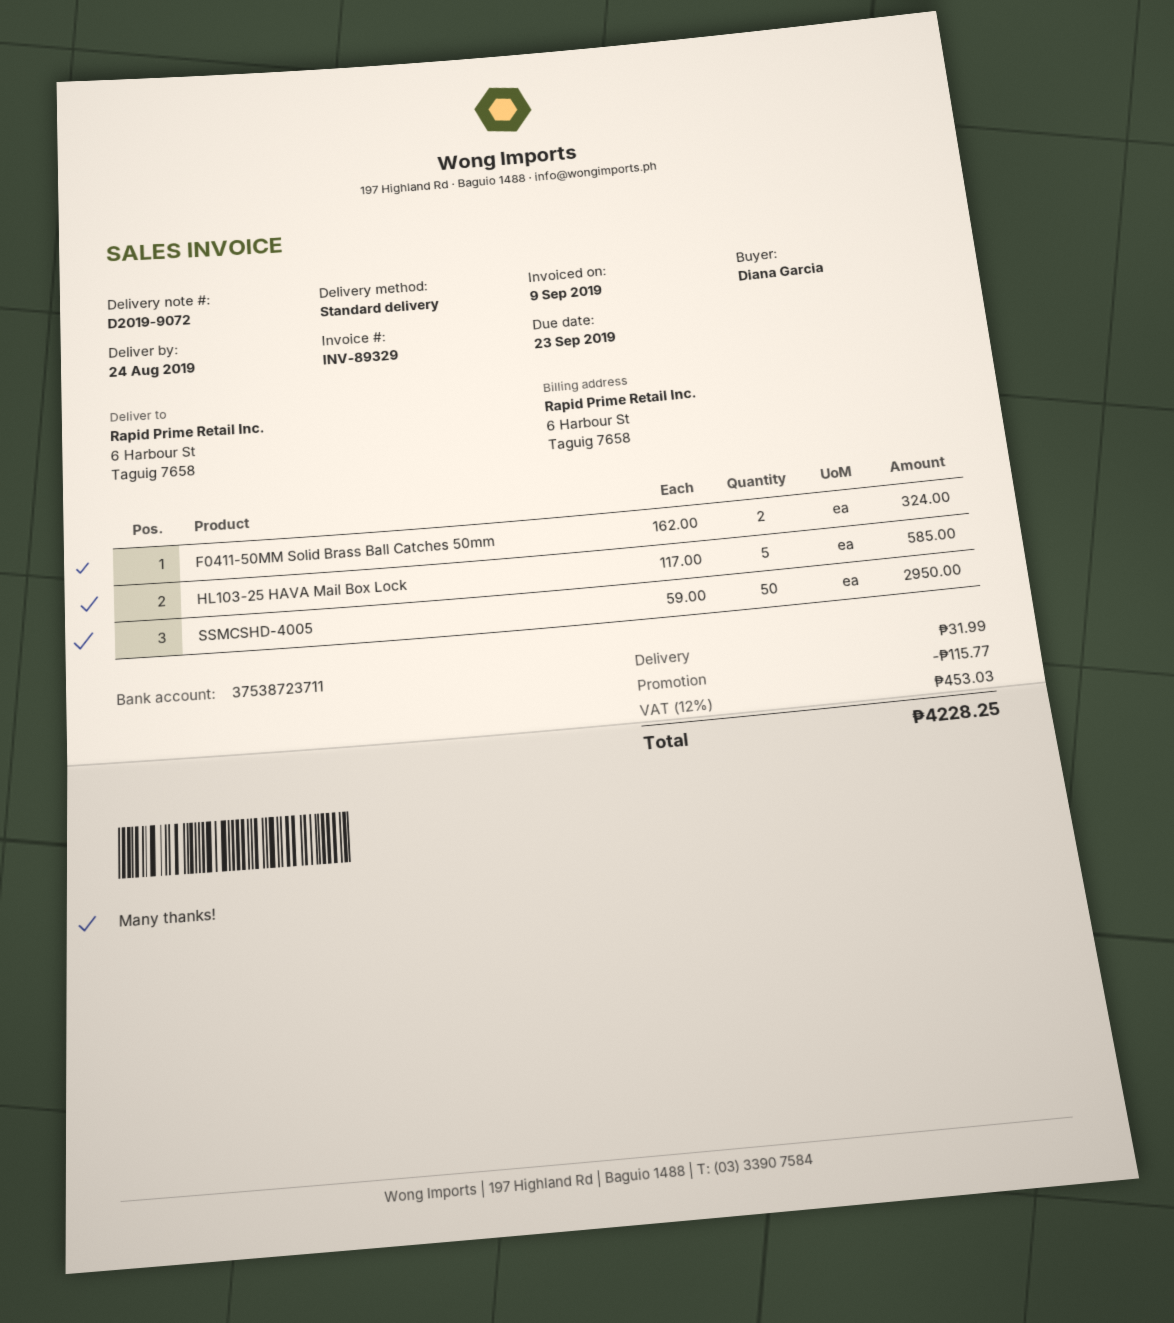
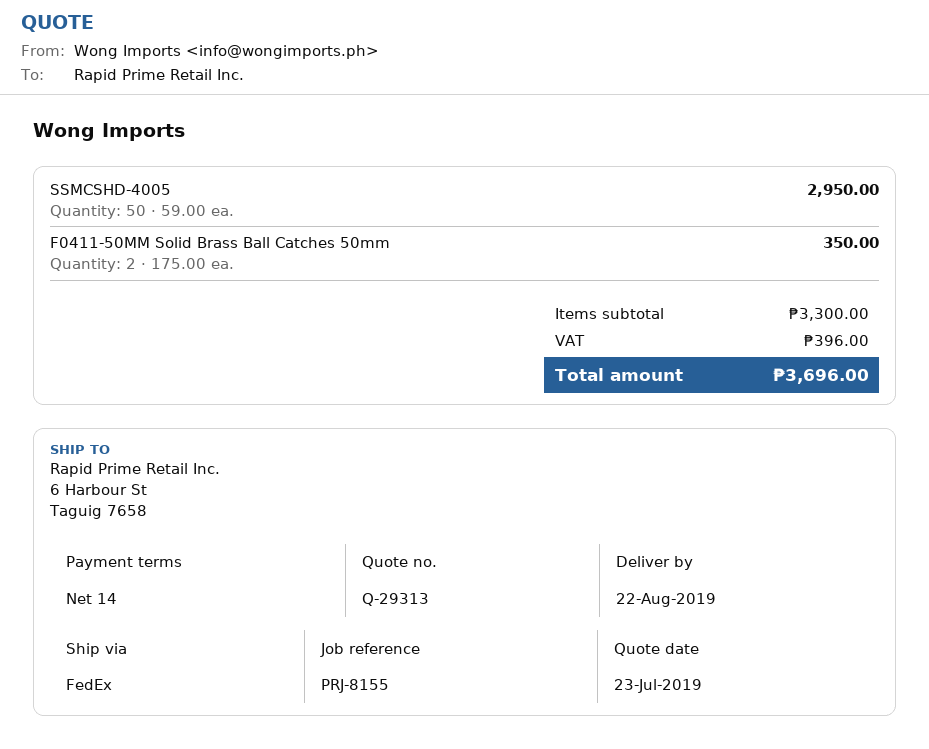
delivery date: 2019-08-24 -> 2019-08-22
shipping method: standard -> FedEx
F0411-50MM Solid Brass Ball Catches 50mm: 2 x 162.00 = 324.00 -> 2 x 175.00 = 350.00
HL103-25 HAVA Mail Box Lock: 5 x 117.00 = 585.00 -> none
discount: 115.77 -> none
shipping: 31.99 -> none
tax: 453.03 -> 396.00
total: 4228.25 -> 3696.00

